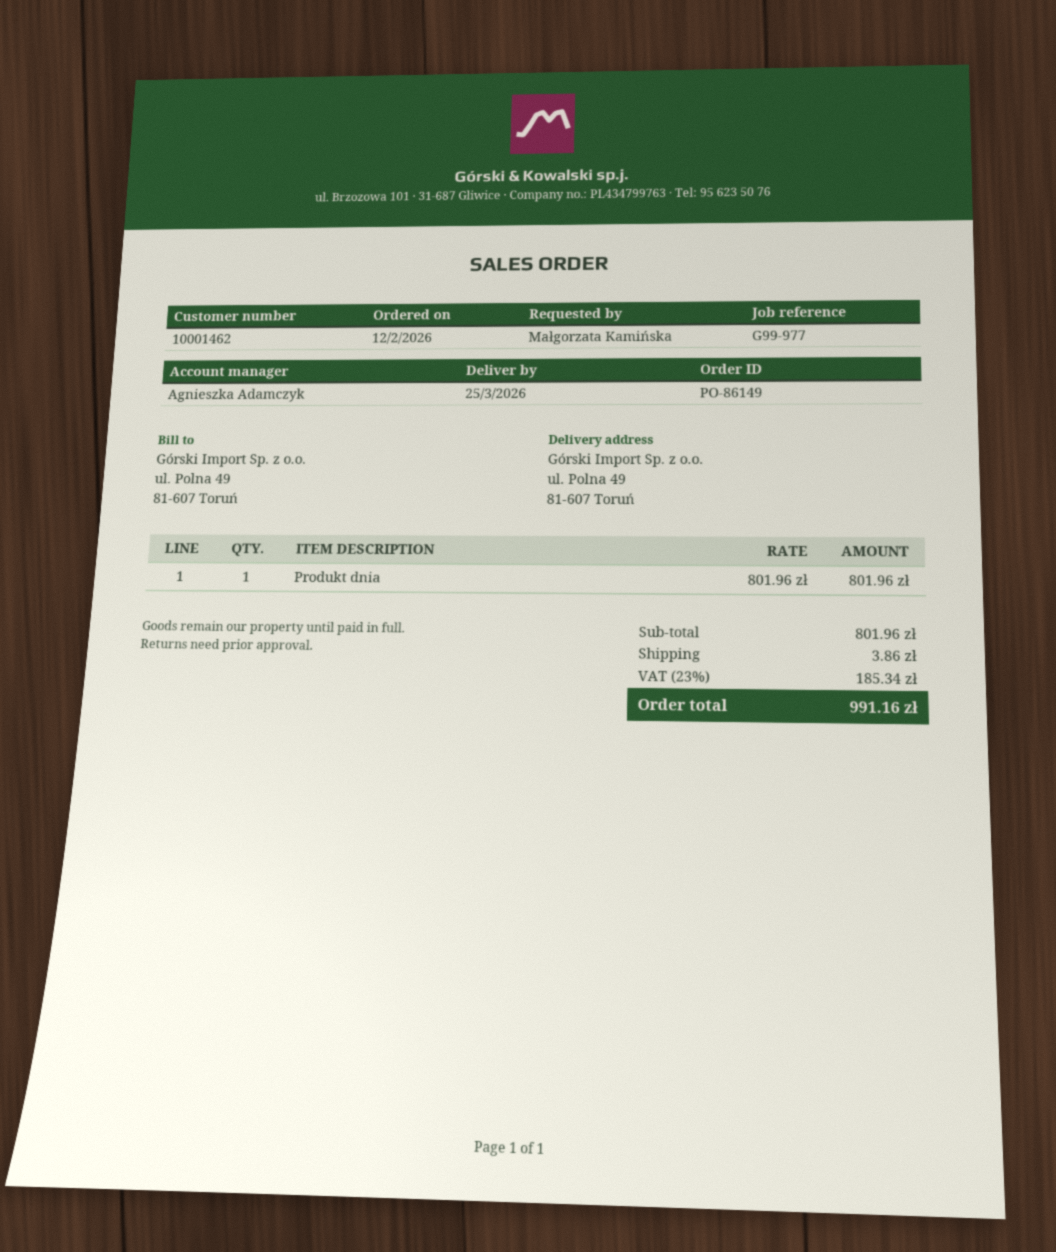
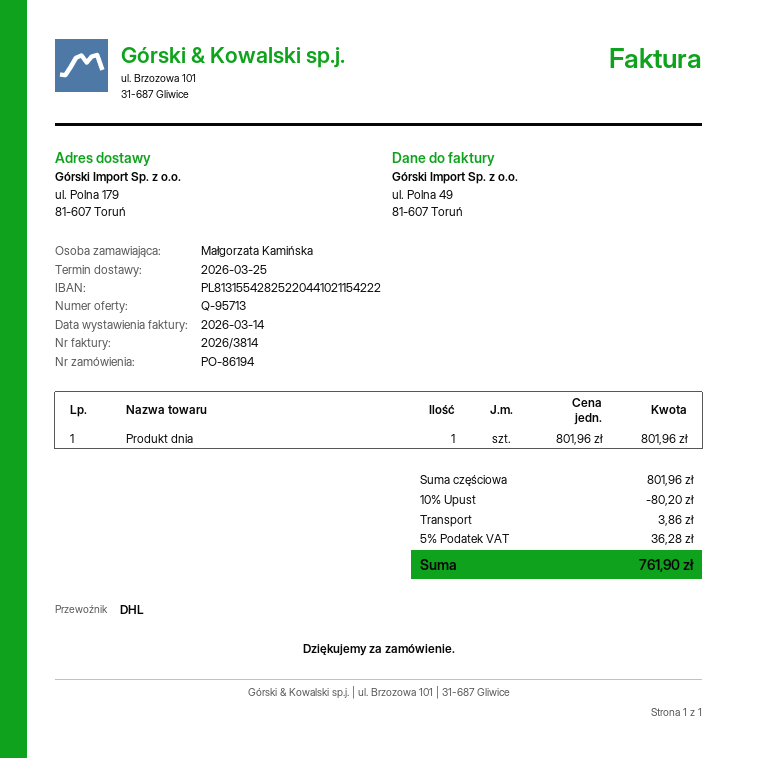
order number: PO-86149 -> PO-86194
ship to: ul. Polna 49, 81-607 Toruń -> ul. Polna 179, 81-607 Toruń
discount: none -> 10% = 80.20
tax: 23% = 185.34 -> 5% = 36.28
total: 991.16 -> 761.90

